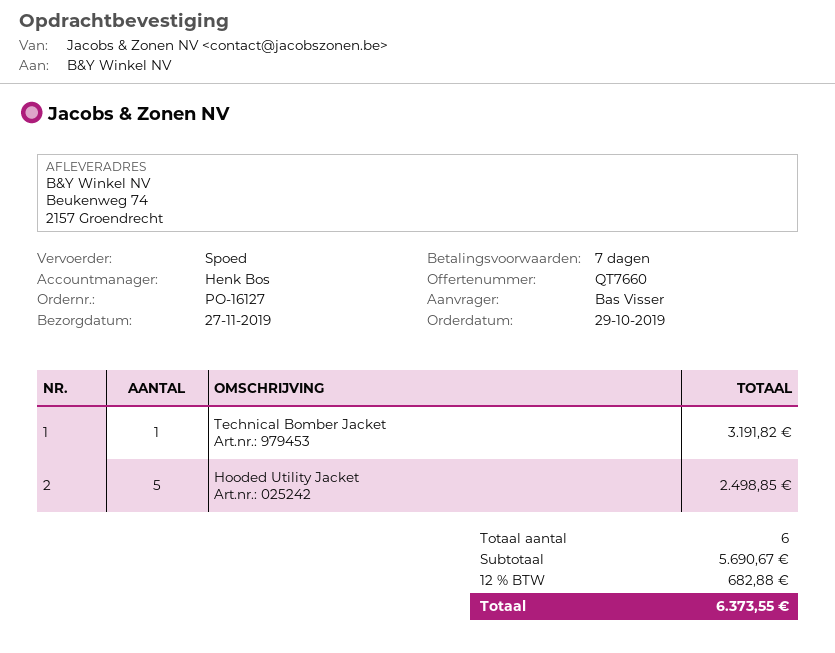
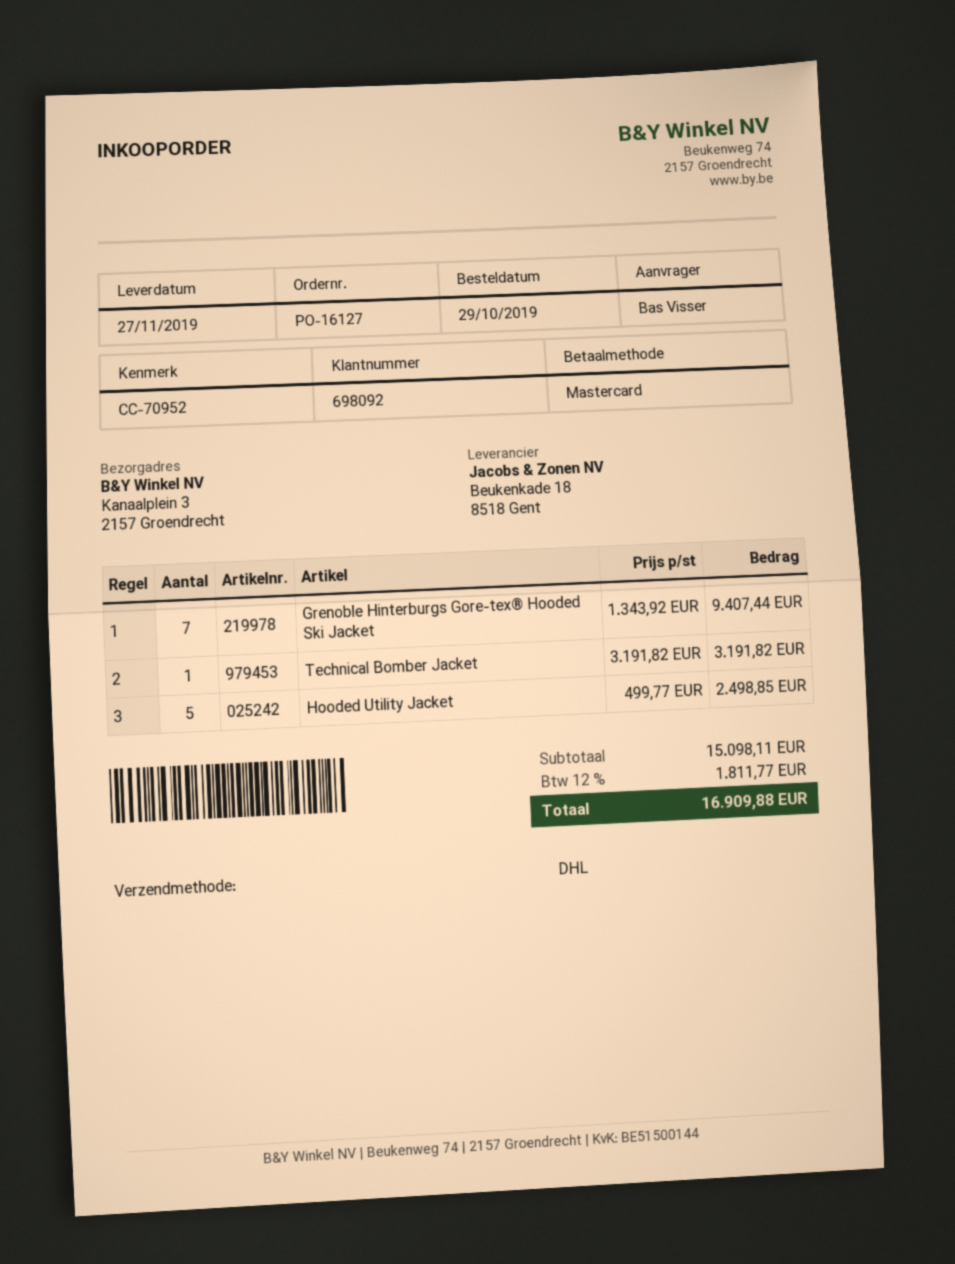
shipping method: express -> DHL
ship to: Beukenweg 74, 2157 Groendrecht -> Kanaalplein 3, 2157 Groendrecht
Grenoble Hinterburgs Gore-tex® Hooded Ski Jacket: none -> 7 for 9407.44
subtotal: 5690.67 -> 15098.11
tax: 12% = 682.88 -> 12% = 1811.77
total: 6373.55 -> 16909.88

